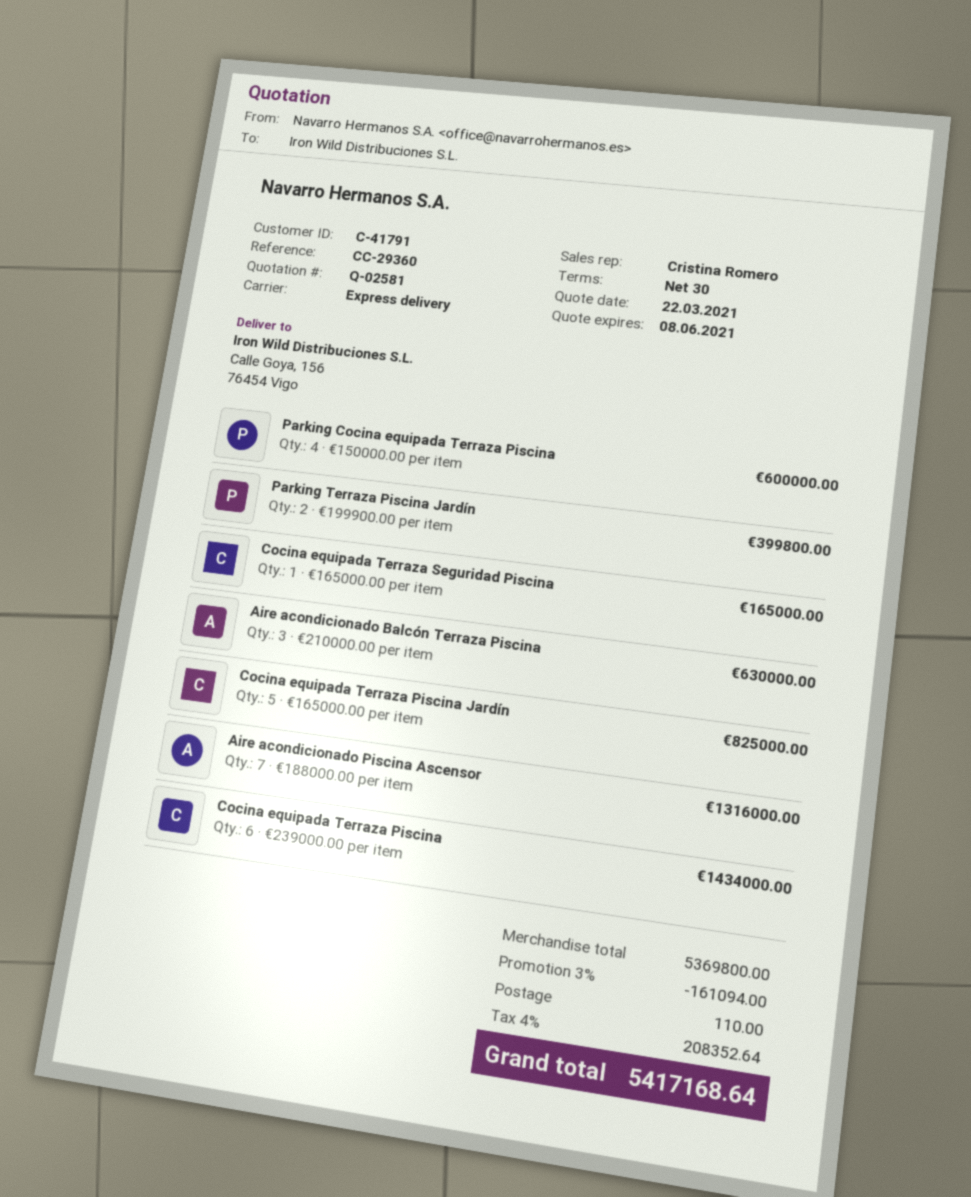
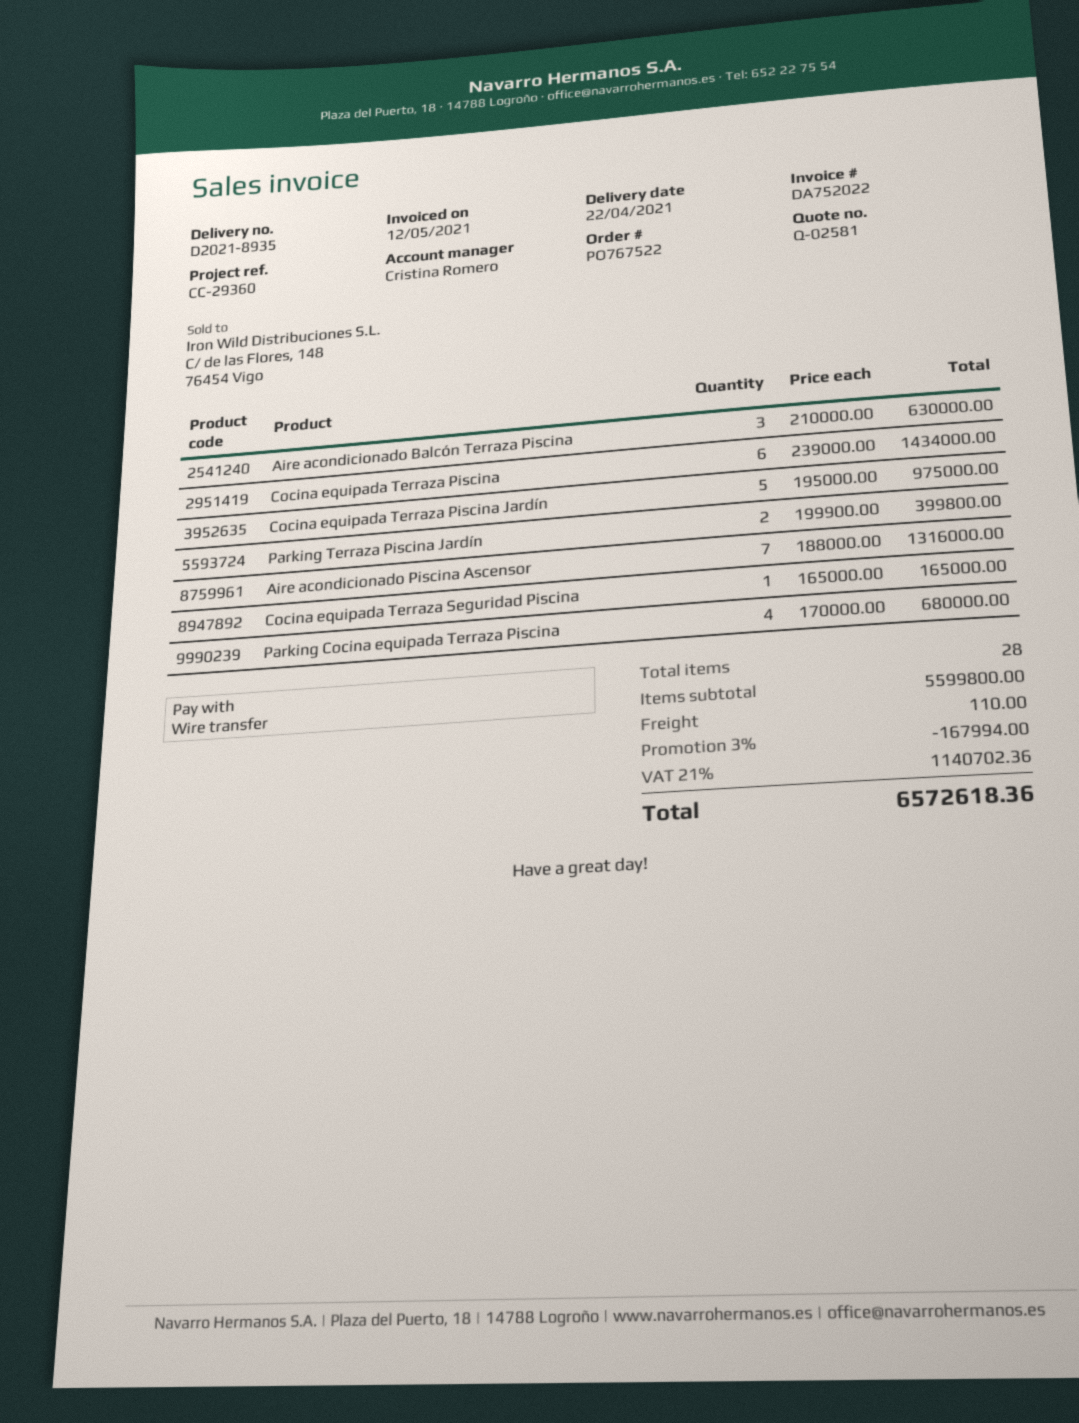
Parking Cocina equipada Terraza Piscina: 4 x 150000.00 = 600000.00 -> 4 x 170000.00 = 680000.00
Cocina equipada Terraza Piscina Jardín: 5 x 165000.00 = 825000.00 -> 5 x 195000.00 = 975000.00
subtotal: 5369800.00 -> 5599800.00
discount: 3% = 161094.00 -> 3% = 167994.00
tax: 4% = 208352.64 -> 21% = 1140702.36
total: 5417168.64 -> 6572618.36

